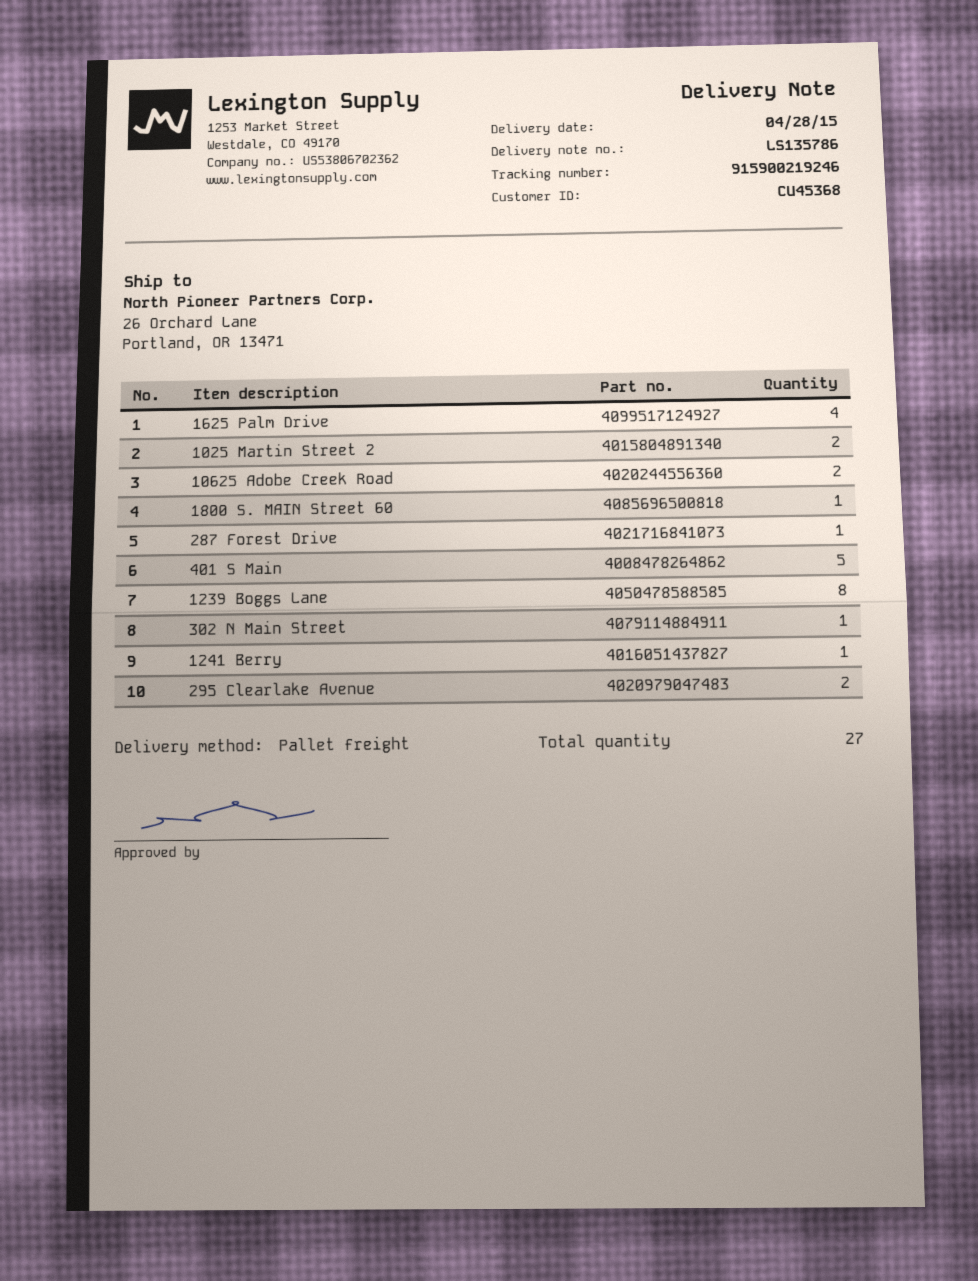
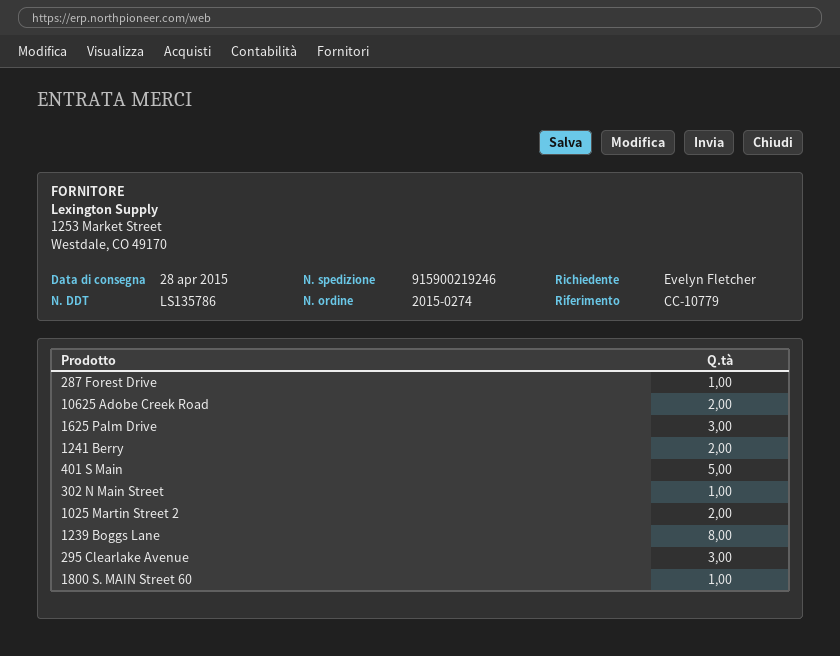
1625 Palm Drive: 4 -> 3
1241 Berry: 1 -> 2
295 Clearlake Avenue: 2 -> 3

